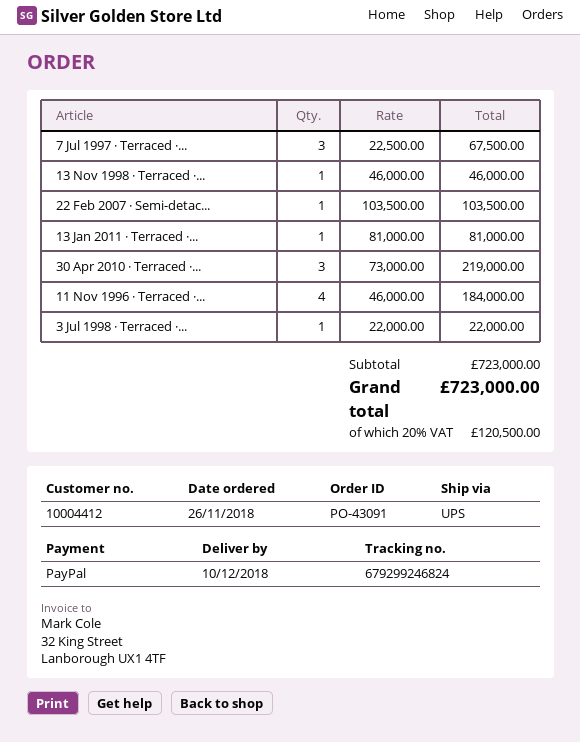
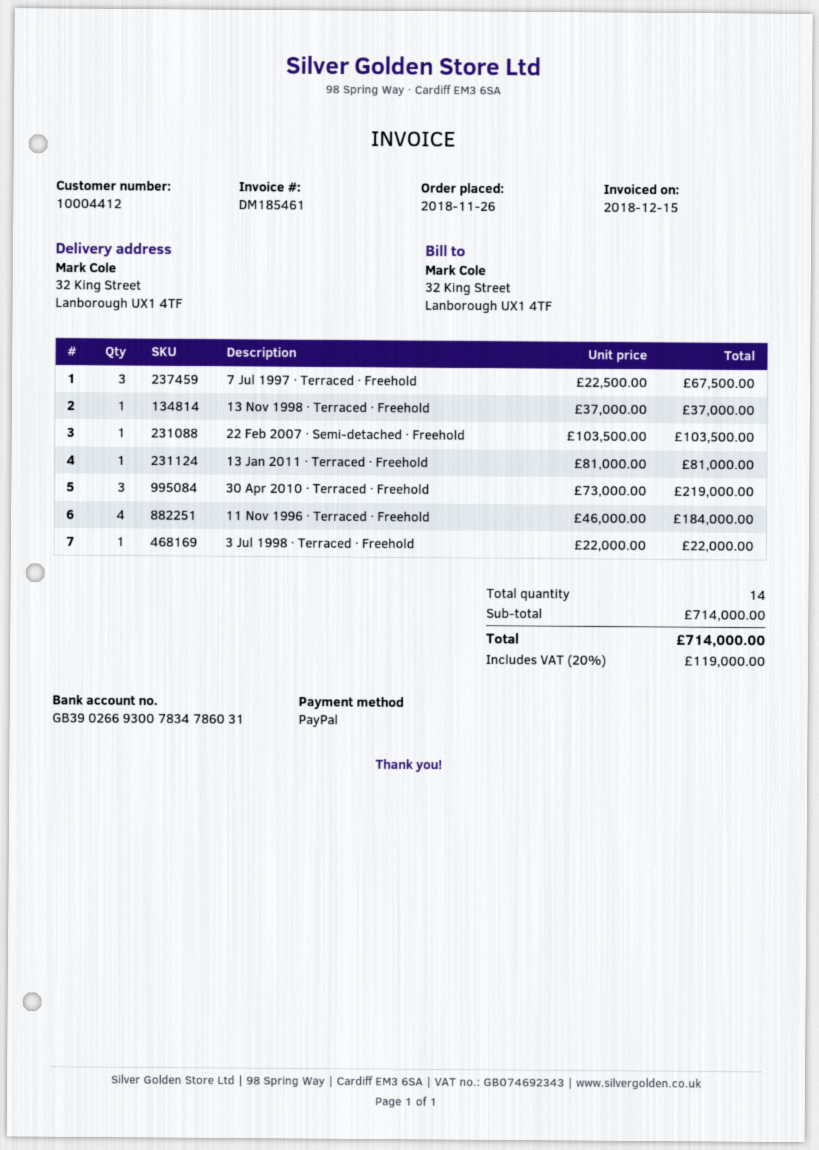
13 Nov 1998 · Terraced ·...: 1 x 46000.00 = 46000.00 -> 1 x 37000.00 = 37000.00
subtotal: 723000.00 -> 714000.00
tax: 20% = 120500.00 -> 20% = 119000.00
total: 723000.00 -> 714000.00

